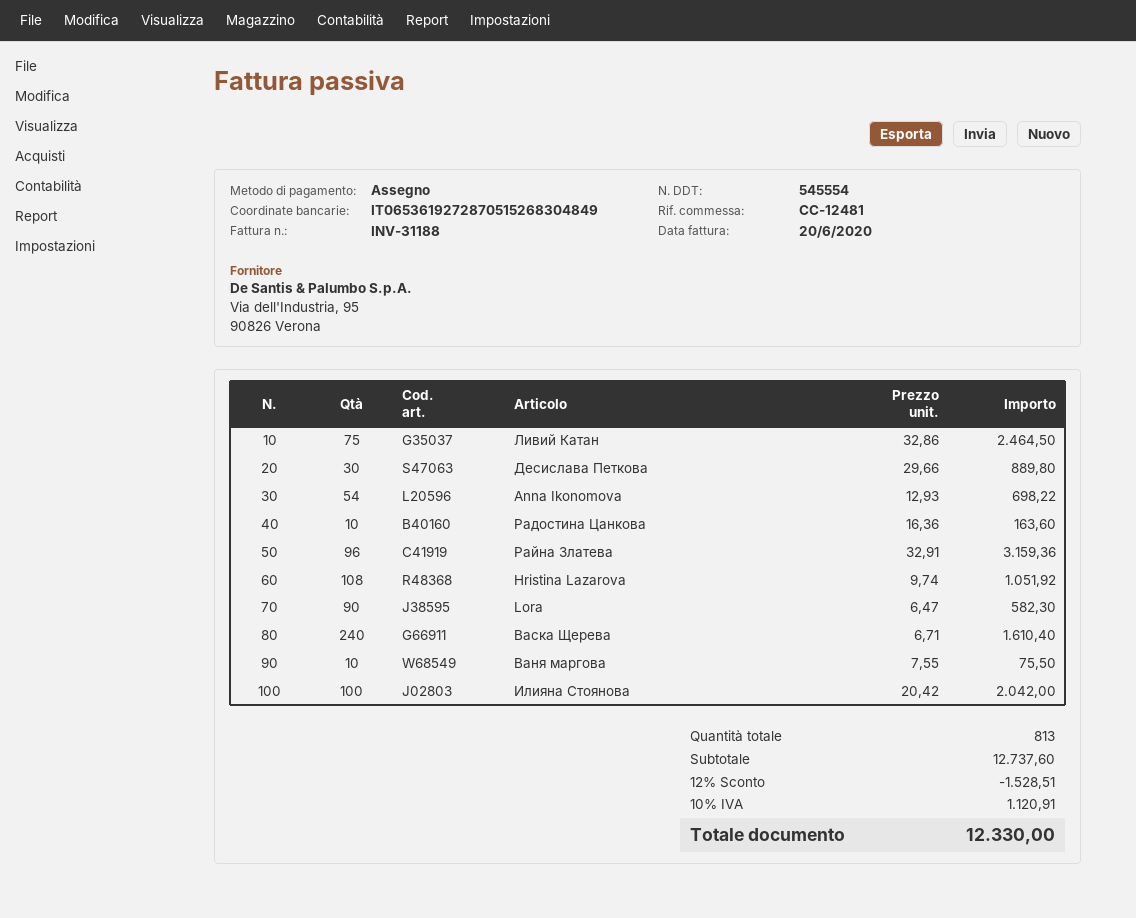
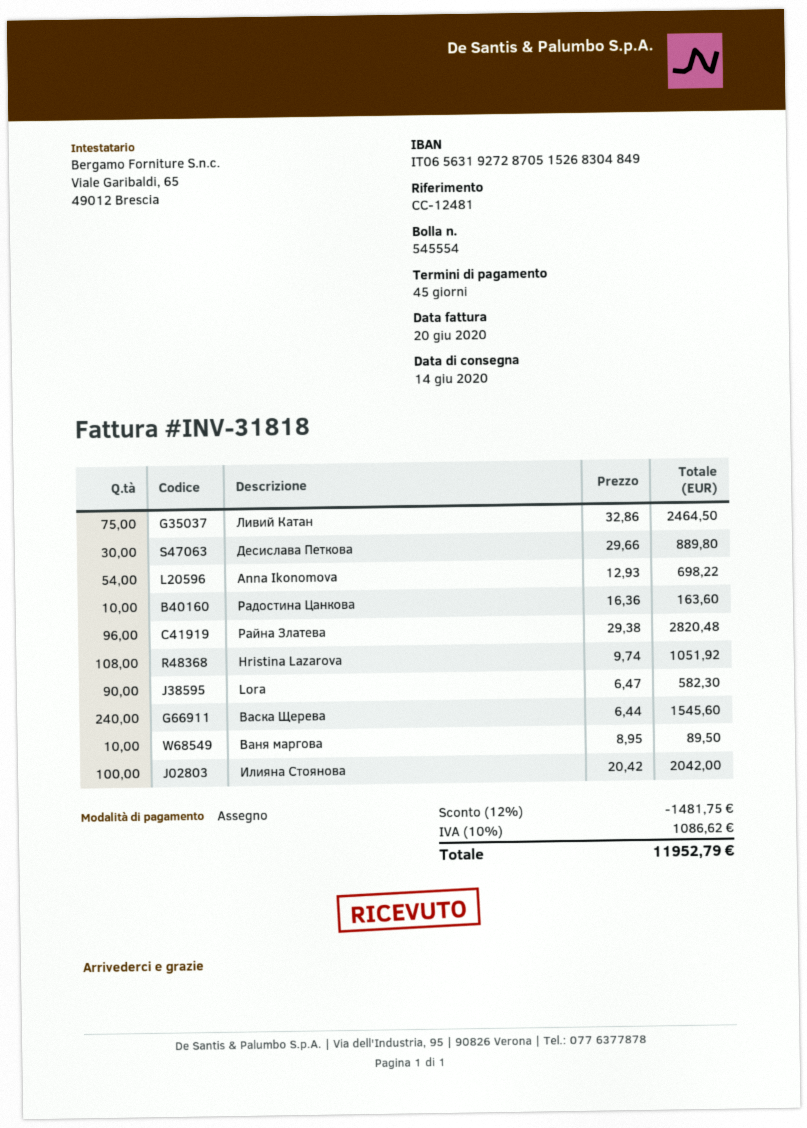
invoice number: INV-31188 -> INV-31818
bank account: IT0653619272870515268304849 -> IT0656319272870515268304849
Райна Златева: 96 x 32.91 = 3159.36 -> 96 x 29.38 = 2820.48
Васка Щерева: 240 x 6.71 = 1610.40 -> 240 x 6.44 = 1545.60
Ваня маргова: 10 x 7.55 = 75.50 -> 10 x 8.95 = 89.50
discount: 12% = 1528.51 -> 12% = 1481.75
tax: 10% = 1120.91 -> 10% = 1086.62
total: 12330.00 -> 11952.79

